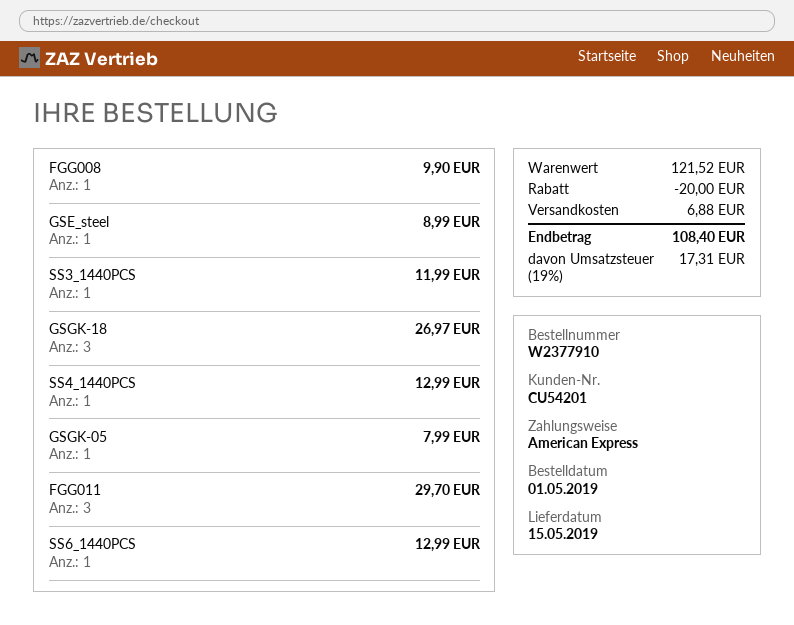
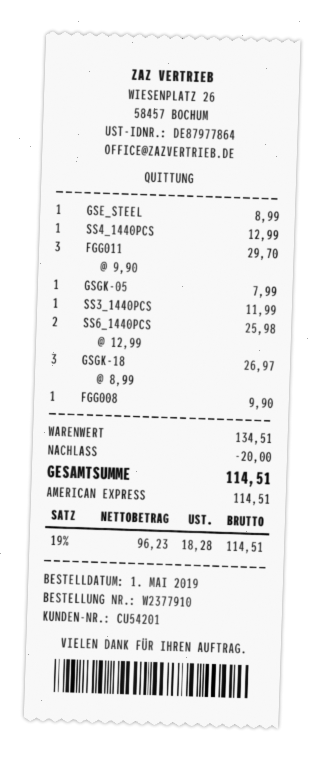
SS6_1440PCS: 1 for 12.99 -> 2 for 25.98
subtotal: 121.52 -> 134.51
shipping: 6.88 -> none
tax: 19% = 17.31 -> 19% = 18.28
total: 108.40 -> 114.51

